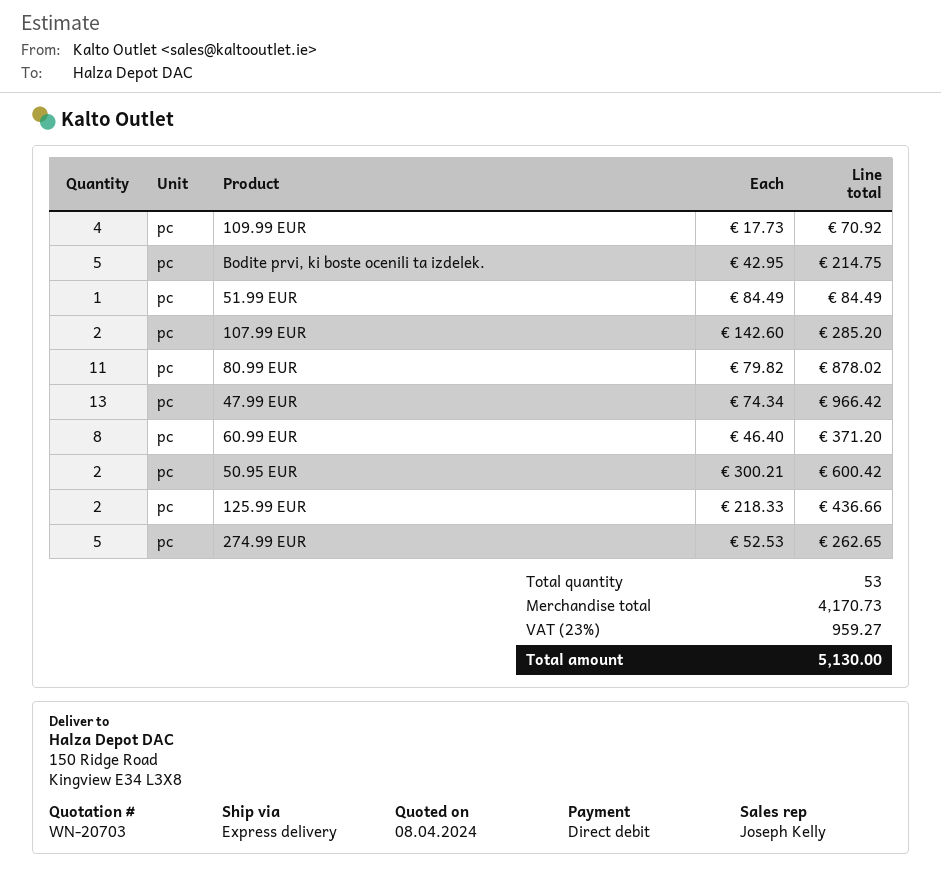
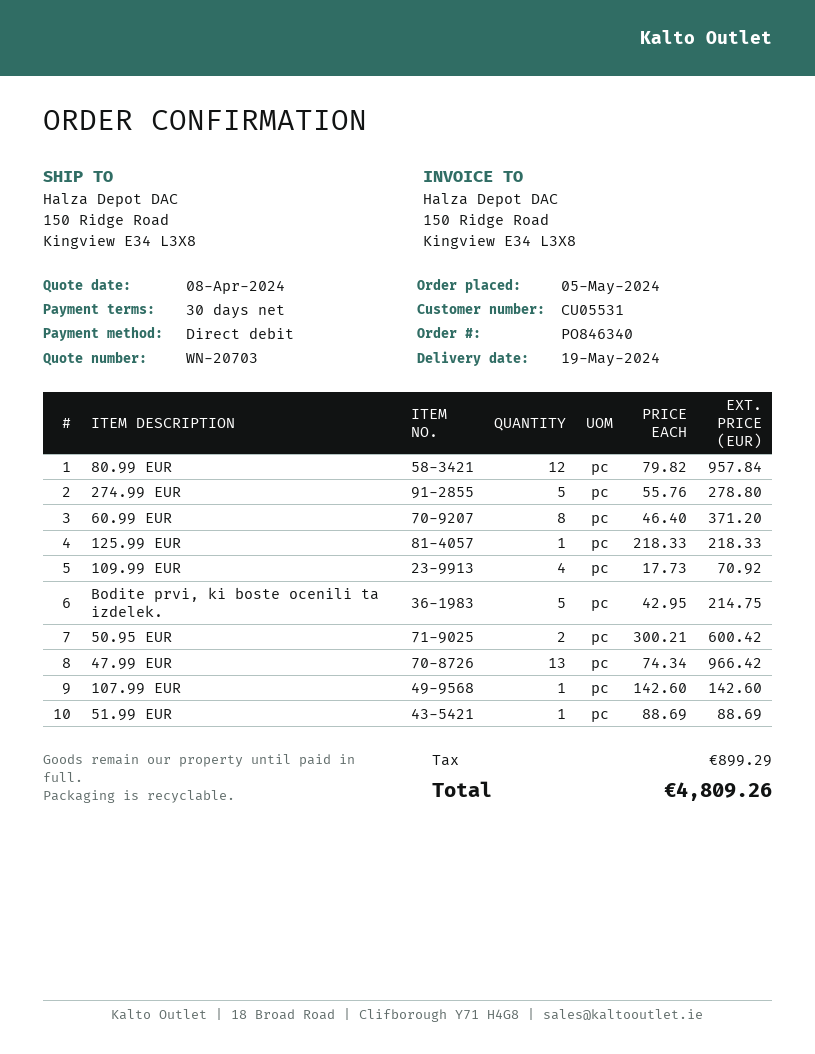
51.99 EUR: 1 x 84.49 = 84.49 -> 1 x 88.69 = 88.69
107.99 EUR: 2 x 142.60 = 285.20 -> 1 x 142.60 = 142.60
80.99 EUR: 11 x 79.82 = 878.02 -> 12 x 79.82 = 957.84
125.99 EUR: 2 x 218.33 = 436.66 -> 1 x 218.33 = 218.33
274.99 EUR: 5 x 52.53 = 262.65 -> 5 x 55.76 = 278.80
tax: 959.27 -> 899.29
total: 5130.00 -> 4809.26

